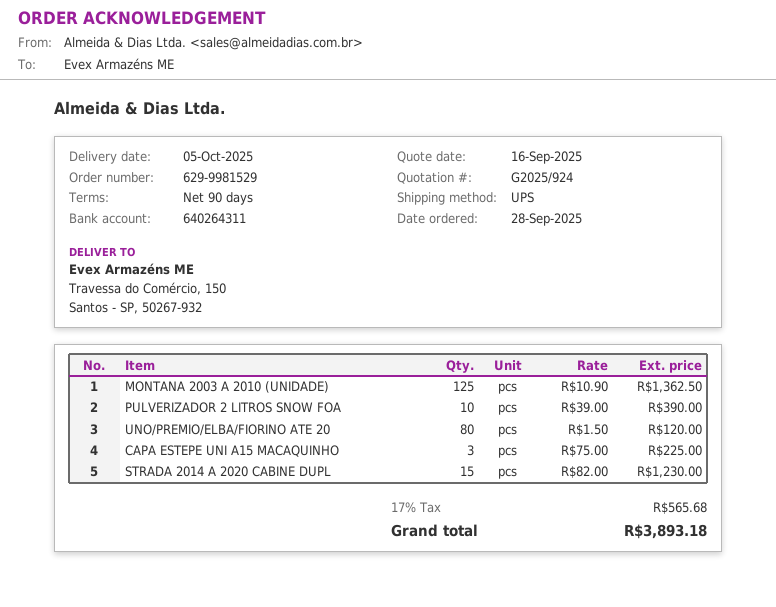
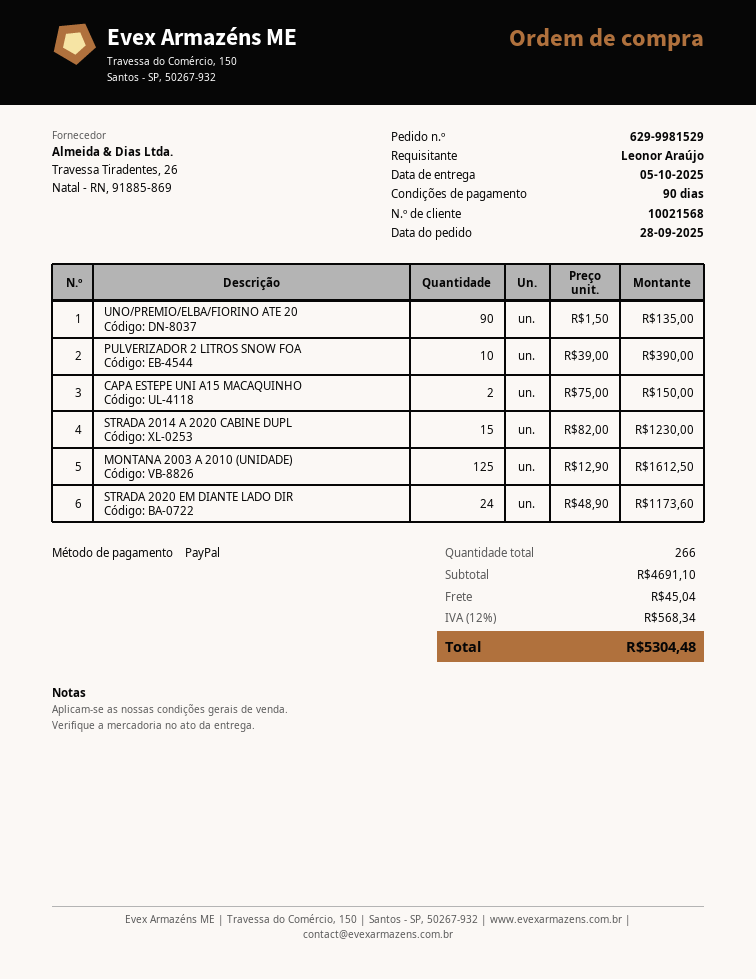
MONTANA 2003 A 2010 (UNIDADE): 125 x 10.90 = 1362.50 -> 125 x 12.90 = 1612.50
UNO/PREMIO/ELBA/FIORINO ATE 20: 80 x 1.50 = 120.00 -> 90 x 1.50 = 135.00
CAPA ESTEPE UNI A15 MACAQUINHO: 3 x 75.00 = 225.00 -> 2 x 75.00 = 150.00
STRADA 2020 EM DIANTE LADO DIR: none -> 24 x 48.90 = 1173.60
shipping: none -> 45.04
tax: 17% = 565.68 -> 12% = 568.34
total: 3893.18 -> 5304.48

